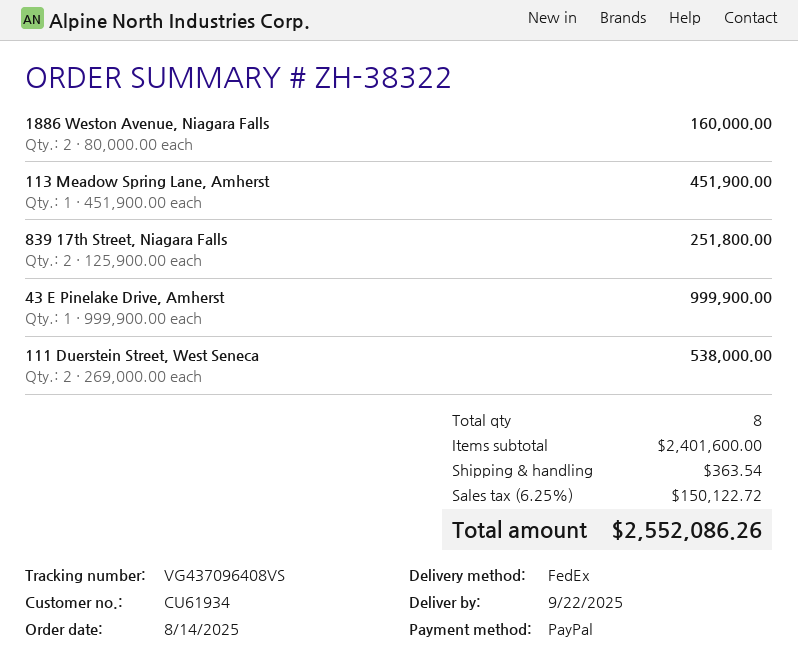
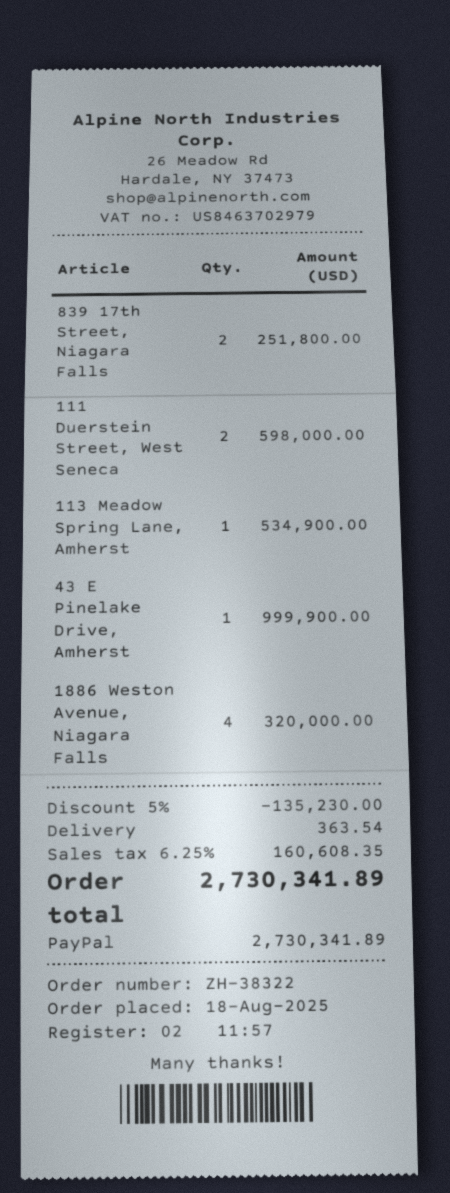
order date: 2025-08-14 -> 2025-08-18
1886 Weston Avenue, Niagara Falls: 2 for 160000.00 -> 4 for 320000.00
113 Meadow Spring Lane, Amherst: 1 for 451900.00 -> 1 for 534900.00
111 Duerstein Street, West Seneca: 2 for 538000.00 -> 2 for 598000.00
discount: none -> 5% = 135230.00
tax: 6.25% = 150122.72 -> 6.25% = 160608.35
total: 2552086.26 -> 2730341.89

